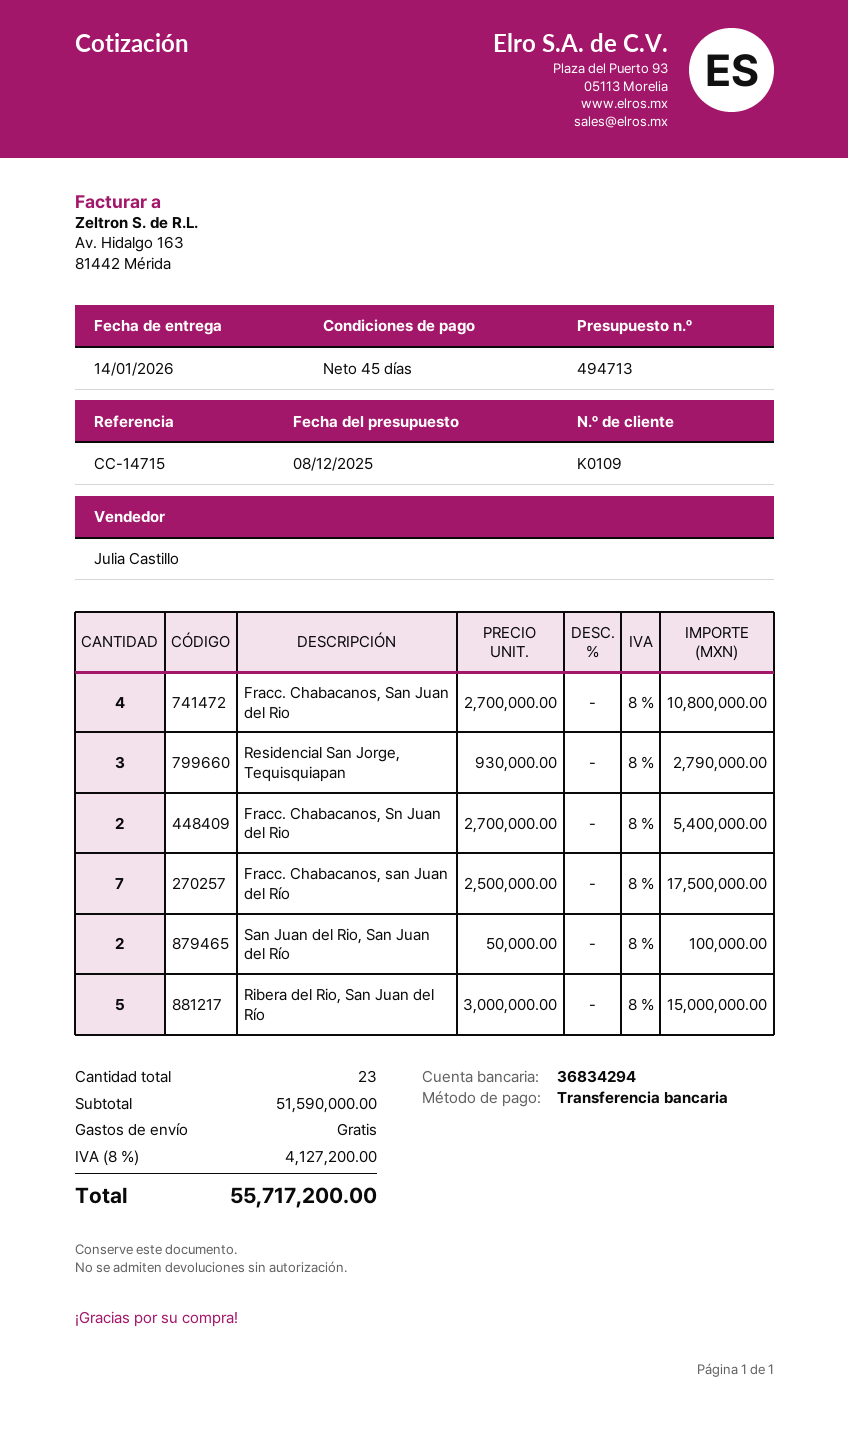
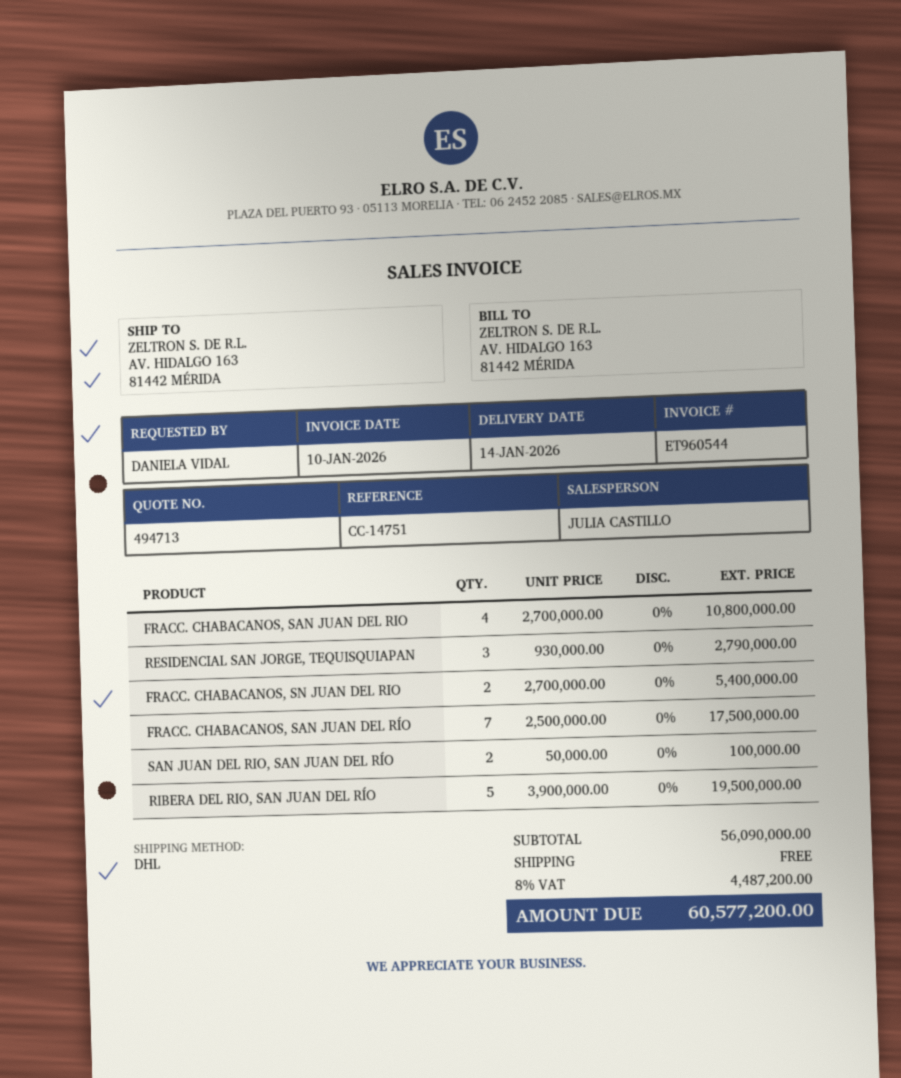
reference: CC-14715 -> CC-14751
Ribera del Rio, San Juan del Río: 5 x 3000000.00 = 15000000.00 -> 5 x 3900000.00 = 19500000.00
subtotal: 51590000.00 -> 56090000.00
tax: 8% = 4127200.00 -> 8% = 4487200.00
total: 55717200.00 -> 60577200.00

